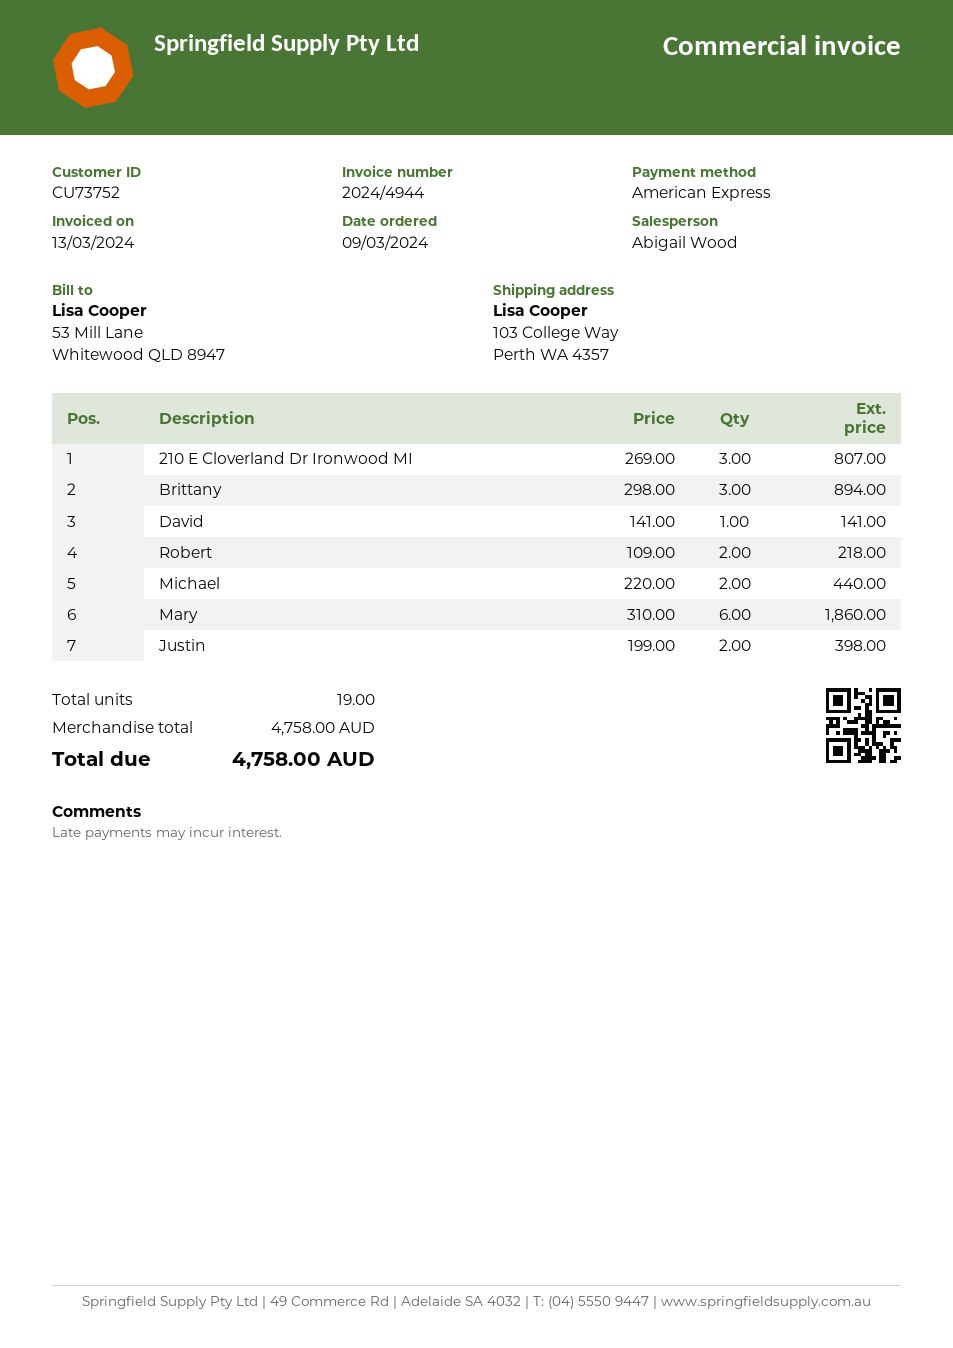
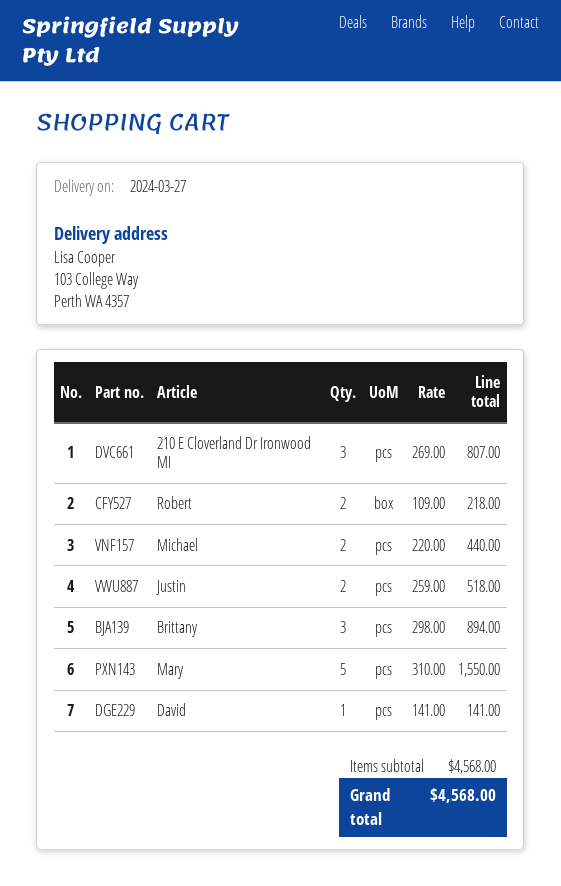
Mary: 6 x 310.00 = 1860.00 -> 5 x 310.00 = 1550.00
Justin: 2 x 199.00 = 398.00 -> 2 x 259.00 = 518.00
subtotal: 4758.00 -> 4568.00
total: 4758.00 -> 4568.00

